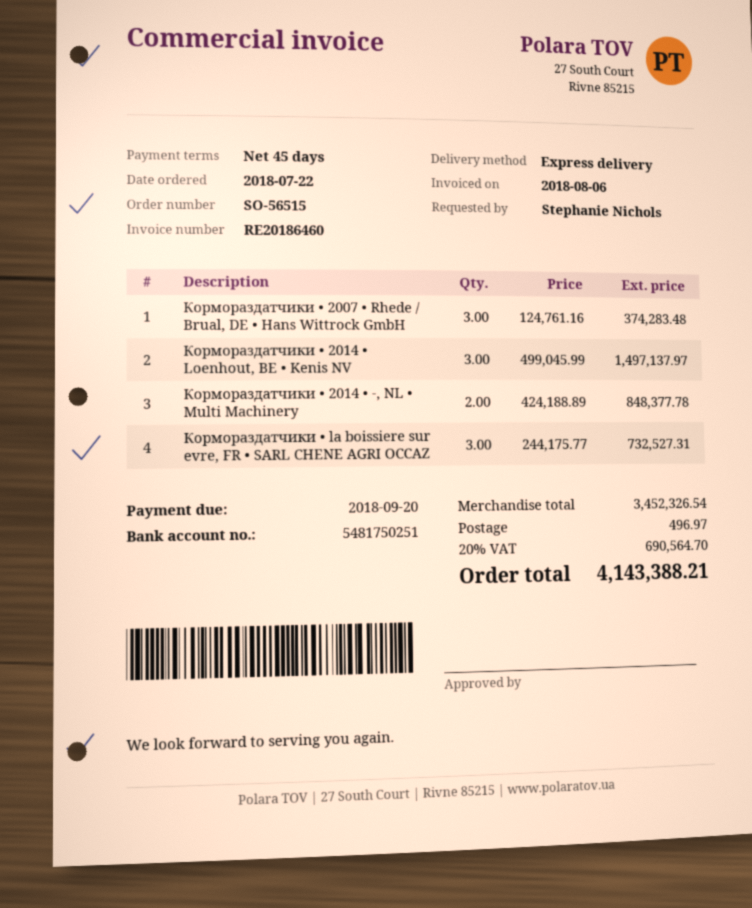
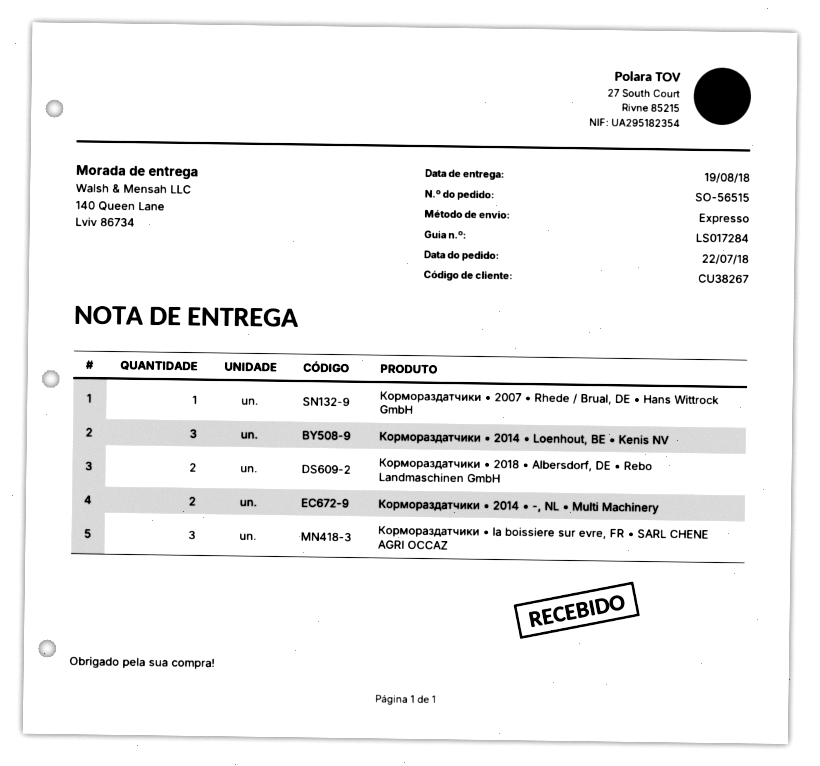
Кормораздатчики • 2007 • Rhede / Brual, DE • Hans Wittrock GmbH: 3 -> 1
Кормораздатчики • 2018 • Albersdorf, DE • Rebo Landmaschinen GmbH: none -> 2

